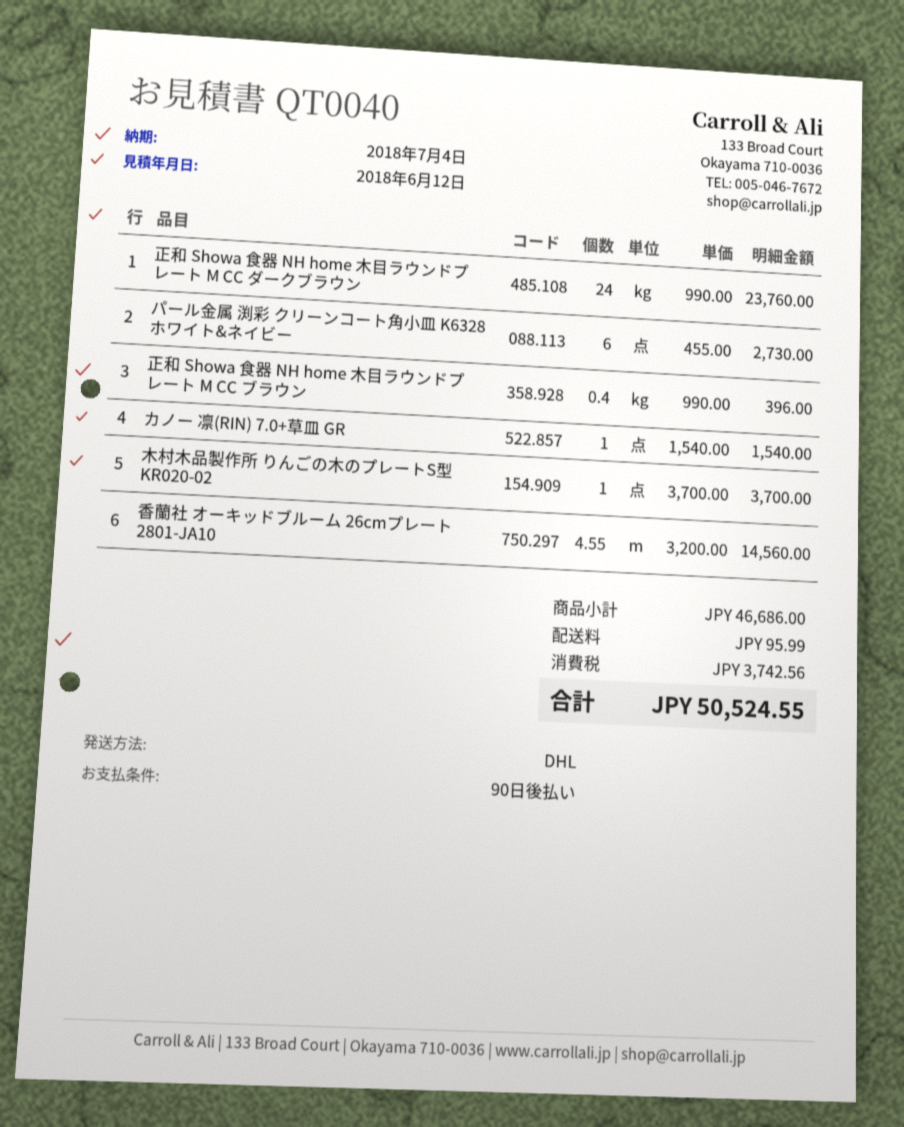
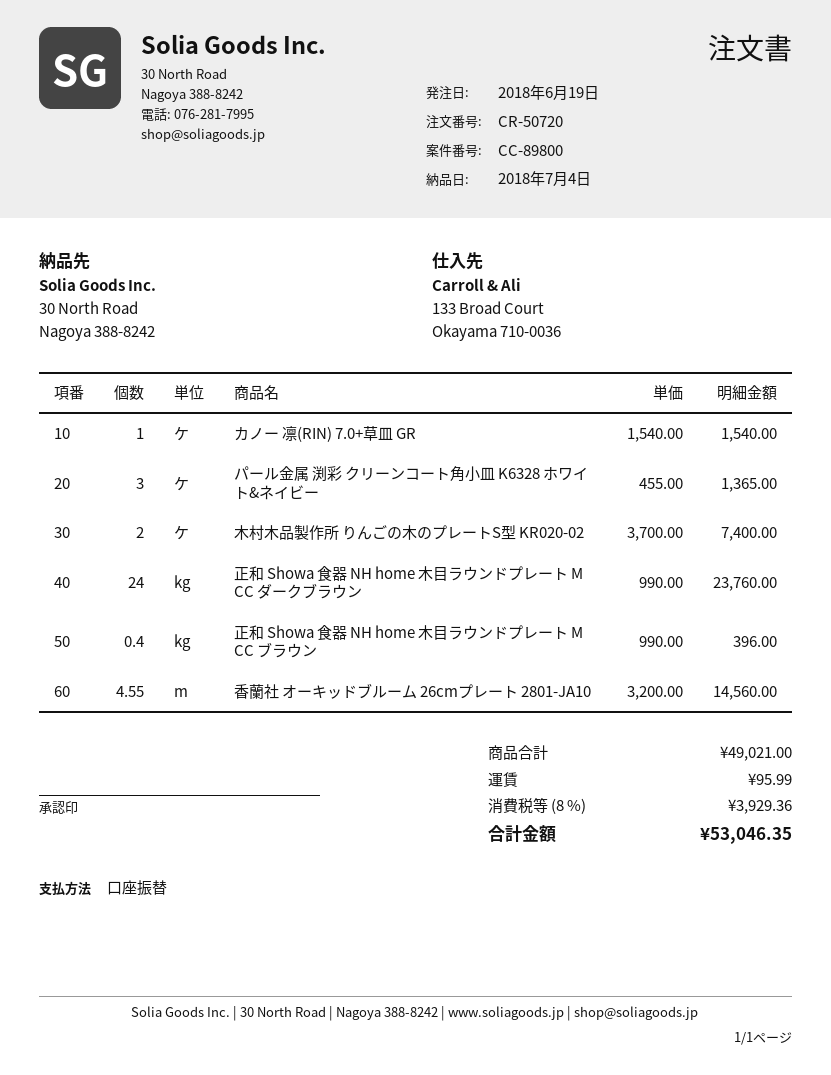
パール金属 渕彩 クリーンコート角小皿 K6328 ホワイト&ネイビー: 6 x 455.00 = 2730.00 -> 3 x 455.00 = 1365.00
木村木品製作所 りんごの木のプレートS型 KR020-02: 1 x 3700.00 = 3700.00 -> 2 x 3700.00 = 7400.00
subtotal: 46686.00 -> 49021.00
tax: 3742.56 -> 3929.36
total: 50524.55 -> 53046.35

